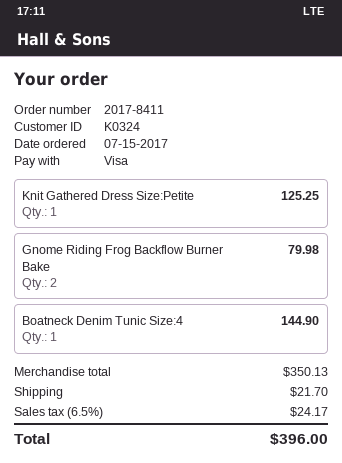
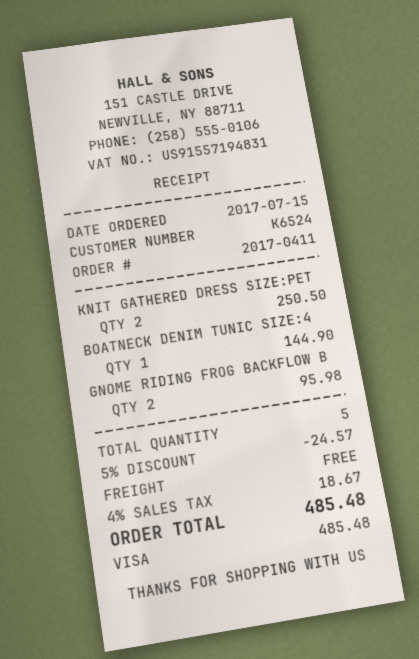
order number: 2017-8411 -> 2017-0411
customer number: K0324 -> K6524
Knit Gathered Dress Size:Petite: 1 for 125.25 -> 2 for 250.50
Gnome Riding Frog Backflow Burner Bake: 2 for 79.98 -> 2 for 95.98
discount: none -> 5% = 24.57
shipping: 21.70 -> 0.00
tax: 6.5% = 24.17 -> 4% = 18.67
total: 396.00 -> 485.48

